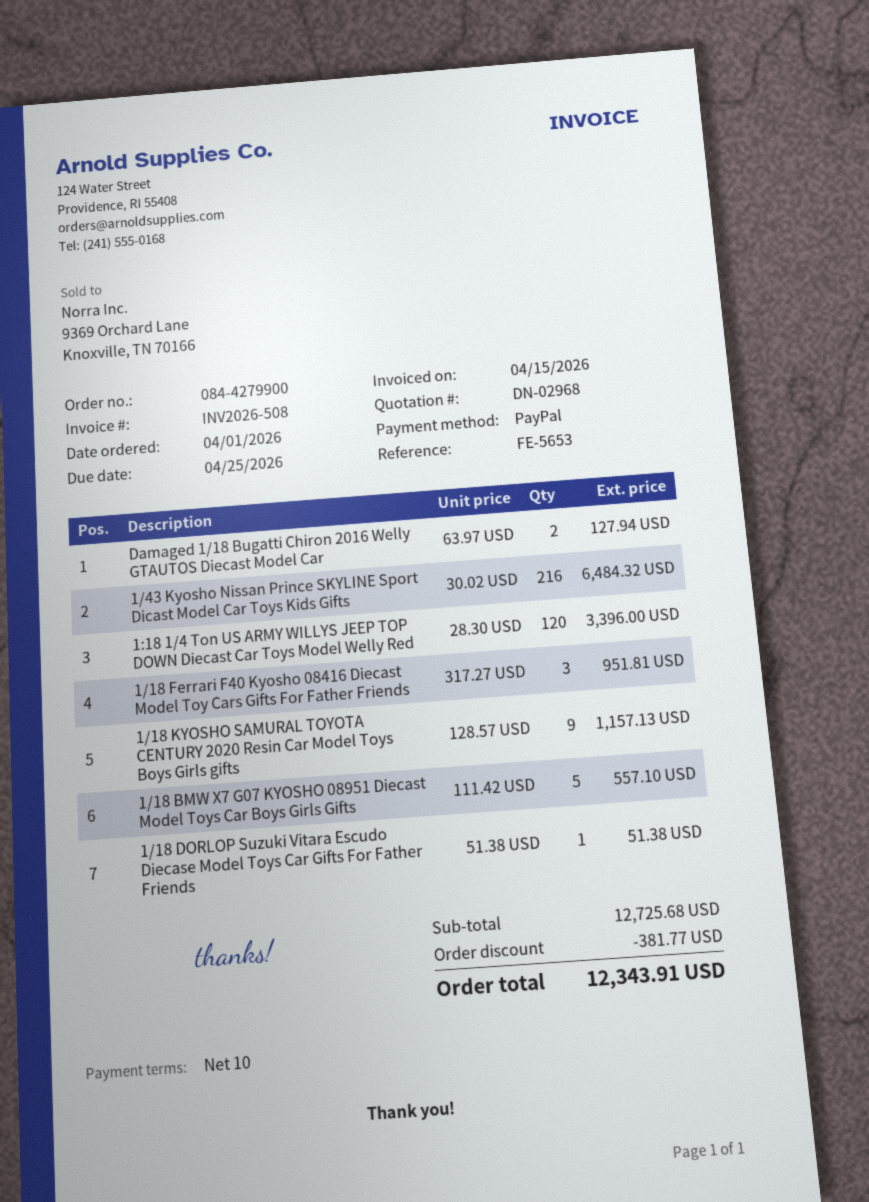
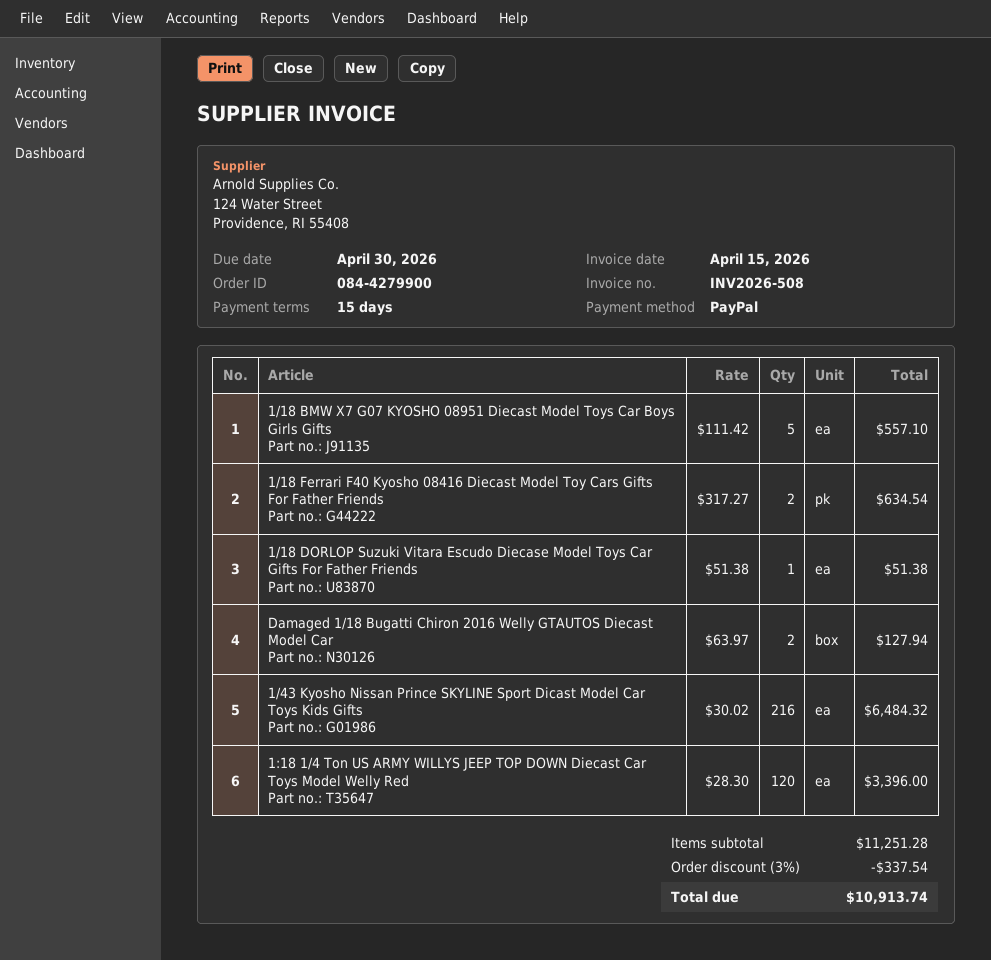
payment terms: 10 days -> 15 days
due date: 2026-04-25 -> 2026-04-30
1/18 Ferrari F40 Kyosho 08416 Diecast Model Toy Cars Gifts For Father Friends: 3 x 317.27 = 951.81 -> 2 x 317.27 = 634.54
1/18 KYOSHO SAMURAL TOYOTA CENTURY 2020 Resin Car Model Toys Boys Girls gifts: 9 x 128.57 = 1157.13 -> none
subtotal: 12725.68 -> 11251.28
discount: 381.77 -> 337.54
total: 12343.91 -> 10913.74

